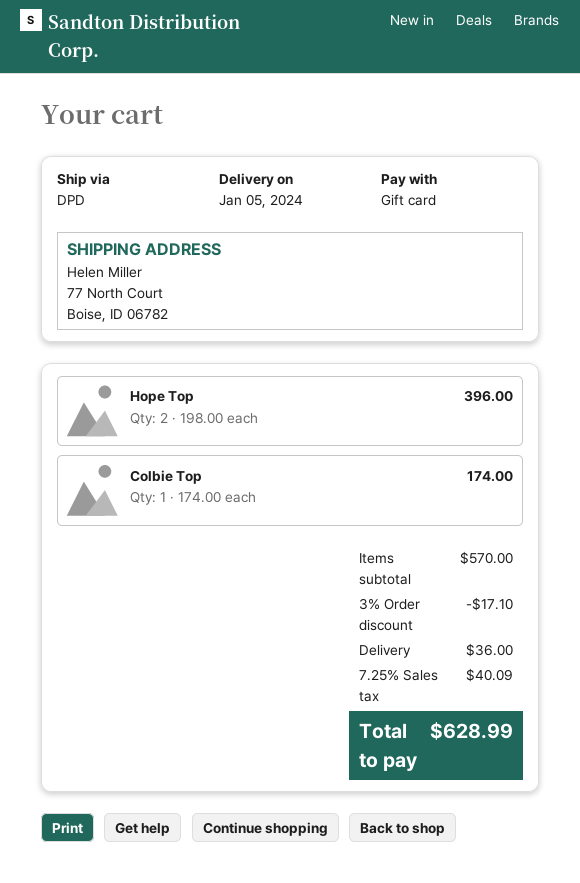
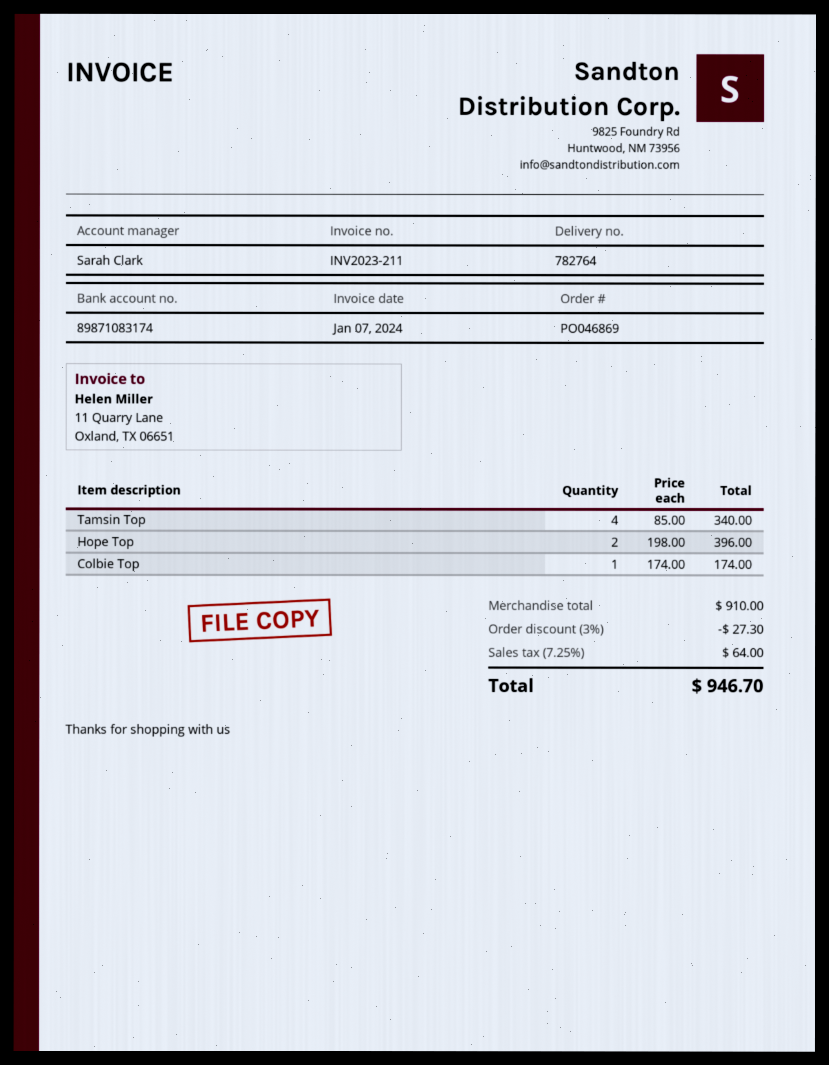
Tamsin Top: none -> 4 x 85.00 = 340.00
subtotal: 570.00 -> 910.00
discount: 3% = 17.10 -> 3% = 27.30
shipping: 36.00 -> none
tax: 7.25% = 40.09 -> 7.25% = 64.00
total: 628.99 -> 946.70

